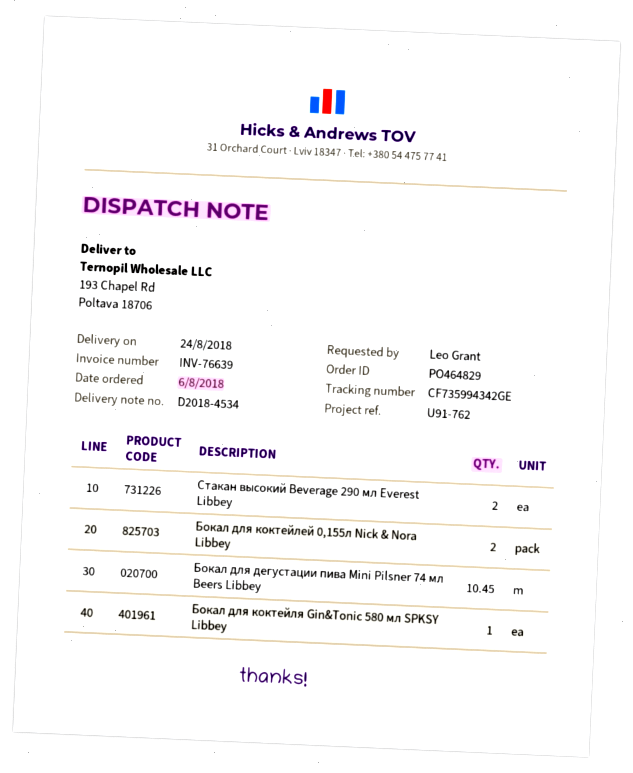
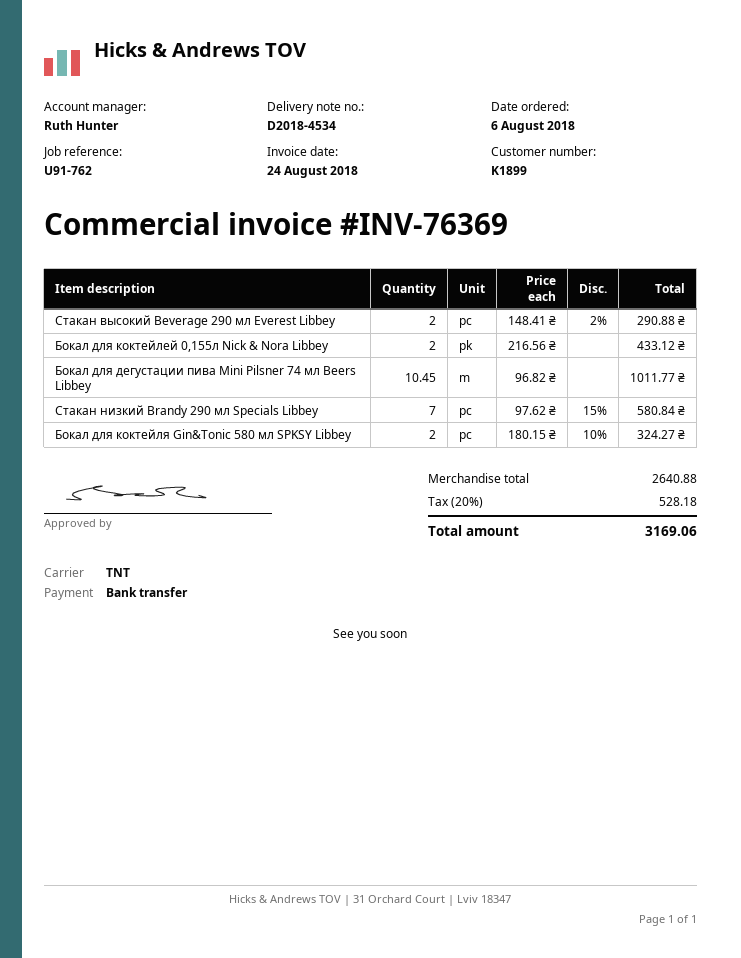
invoice number: INV-76639 -> INV-76369
Бокал для коктейля Gin&Tonic 580 мл SPKSY Libbey: 1 -> 2
Стакан низкий Brandy 290 мл Specials Libbey: none -> 7

